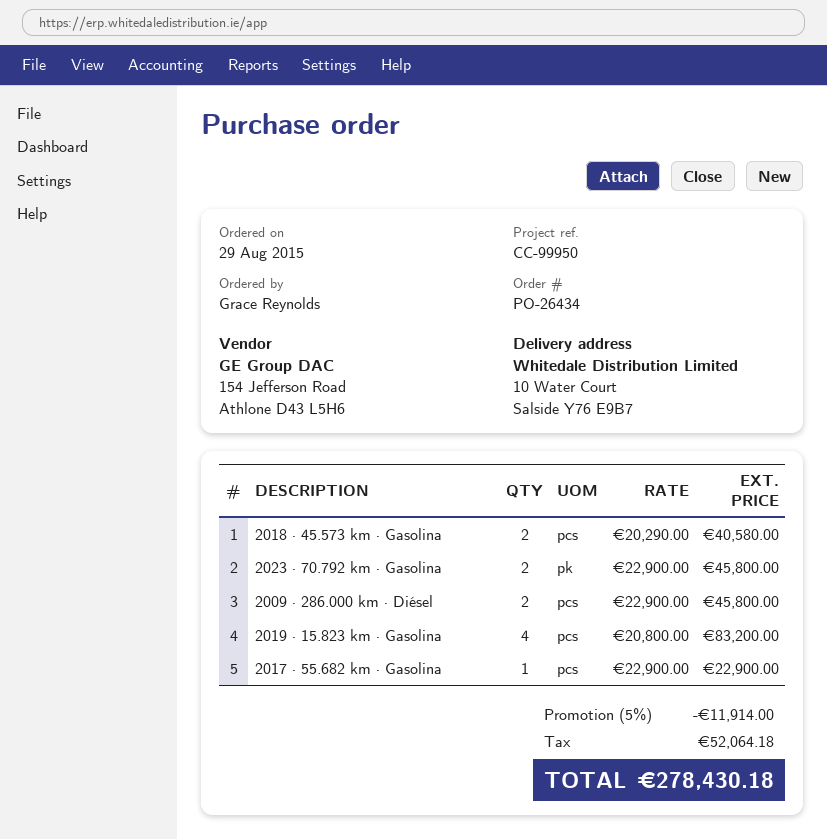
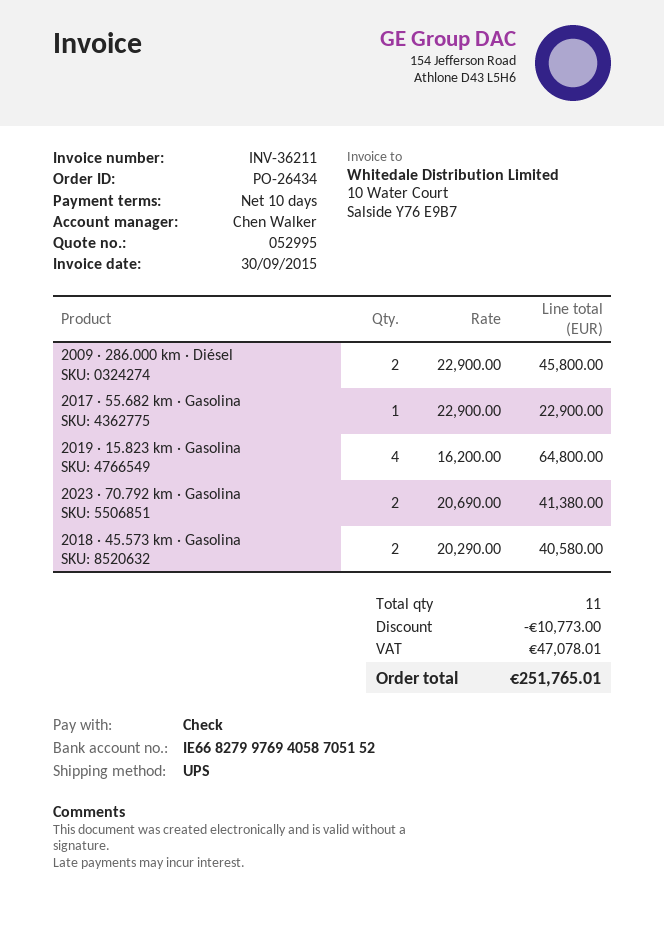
2023 · 70.792 km · Gasolina: 2 x 22900.00 = 45800.00 -> 2 x 20690.00 = 41380.00
2019 · 15.823 km · Gasolina: 4 x 20800.00 = 83200.00 -> 4 x 16200.00 = 64800.00
discount: 11914.00 -> 10773.00
tax: 52064.18 -> 47078.01
total: 278430.18 -> 251765.01

